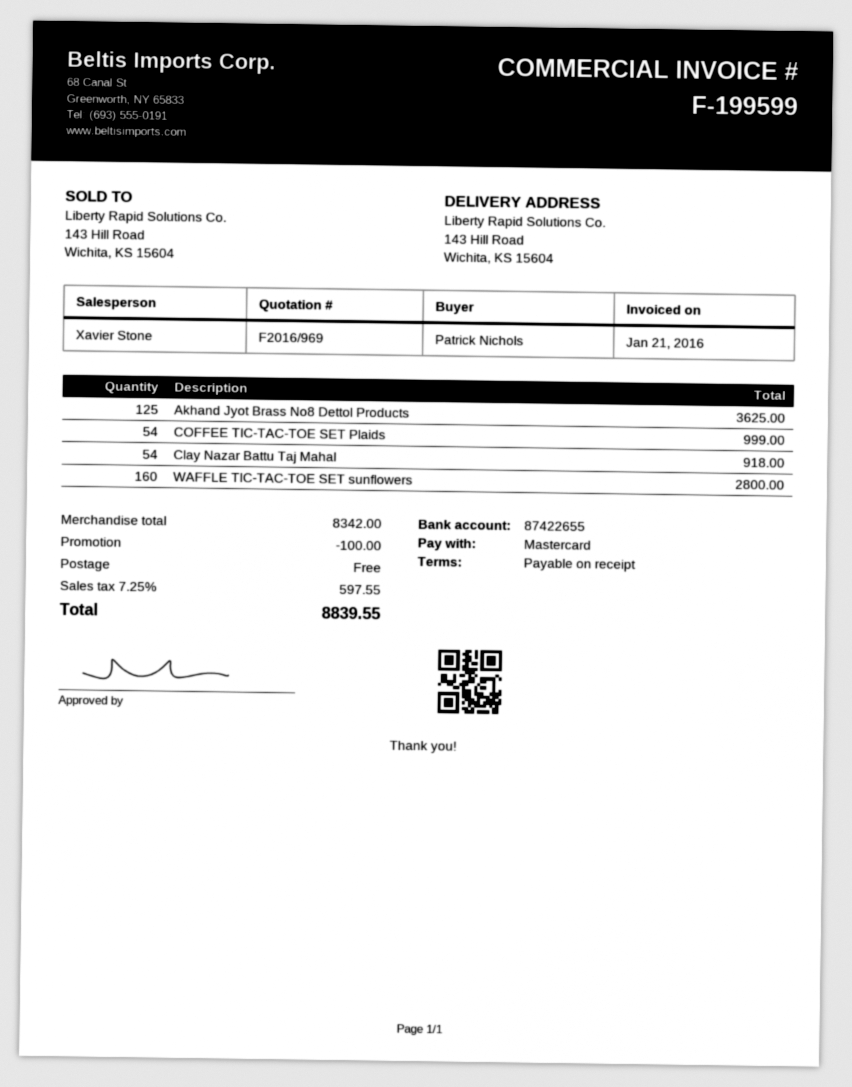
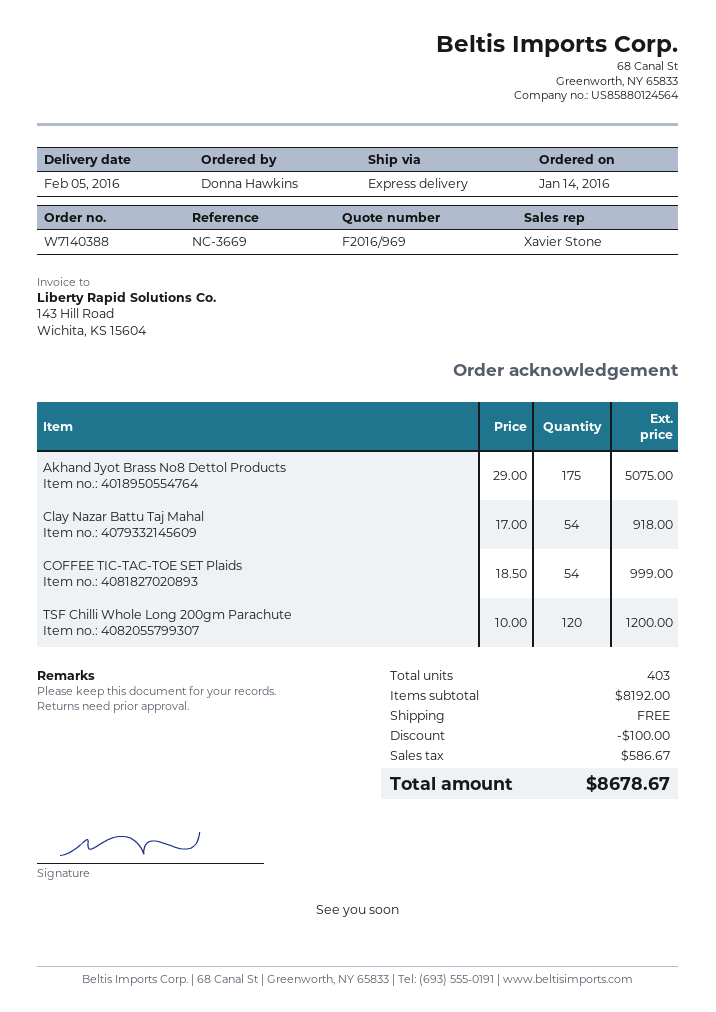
ordered by: Patrick Nichols -> Donna Hawkins
Akhand Jyot Brass No8 Dettol Products: 125 for 3625.00 -> 175 for 5075.00
WAFFLE TIC-TAC-TOE SET sunflowers: 160 for 2800.00 -> none
TSF Chilli Whole Long 200gm Parachute: none -> 120 for 1200.00
subtotal: 8342.00 -> 8192.00
tax: 597.55 -> 586.67
total: 8839.55 -> 8678.67

